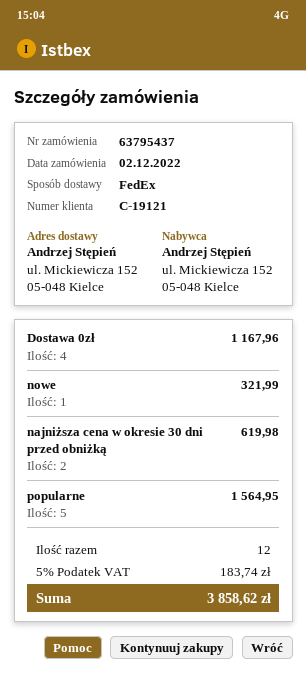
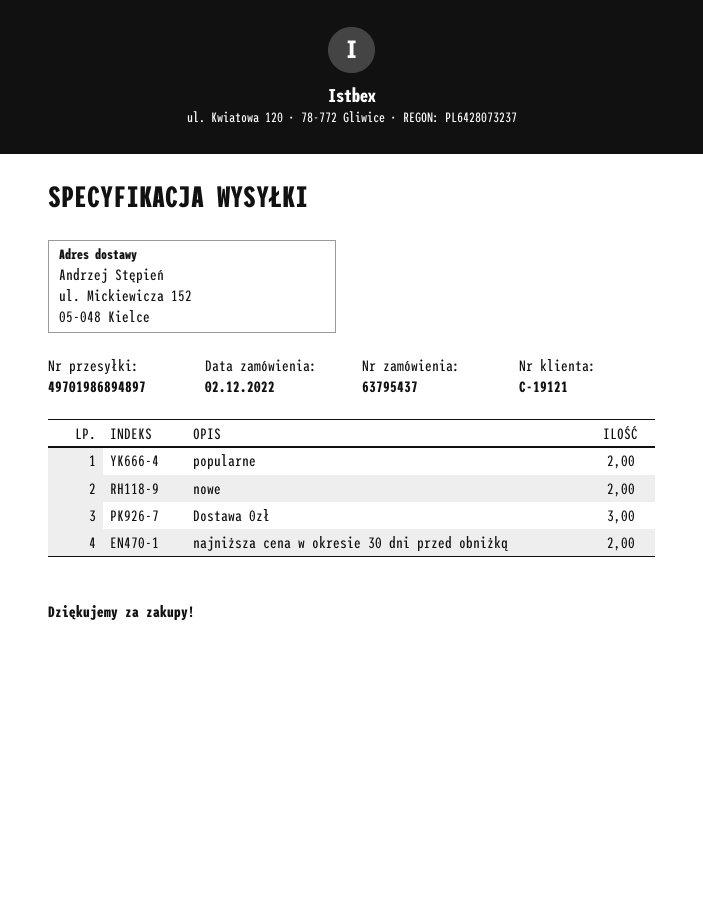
Dostawa 0zł: 4 -> 3
nowe: 1 -> 2
popularne: 5 -> 2

